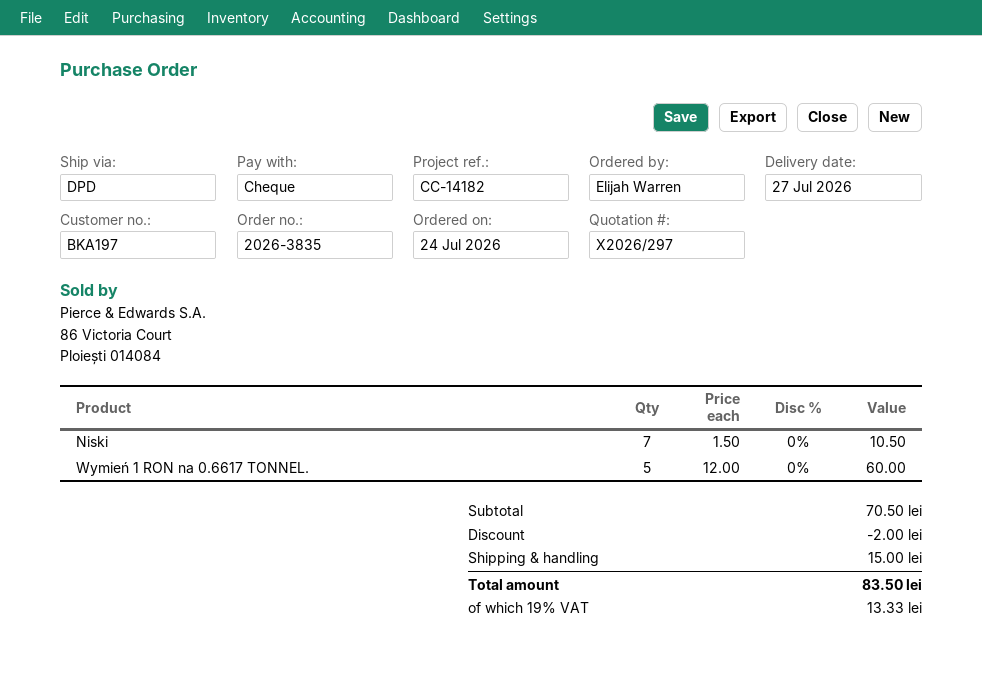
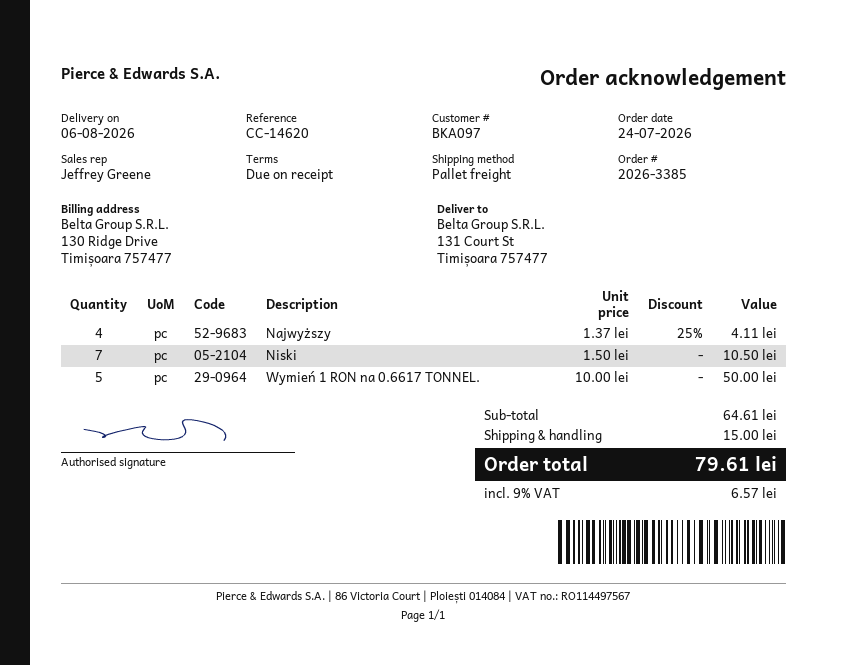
order number: 2026-3835 -> 2026-3385
delivery date: 2026-07-27 -> 2026-08-06
customer number: BKA197 -> BKA097
reference: CC-14182 -> CC-14620
shipping method: DPD -> pallet freight
Wymień 1 RON na 0.6617 TONNEL.: 5 x 12.00 = 60.00 -> 5 x 10.00 = 50.00
Najwyższy: none -> 4 x 1.37 - 25% = 4.11
subtotal: 70.50 -> 64.61
discount: 2.00 -> none
tax: 19% = 13.33 -> 9% = 6.57
total: 83.50 -> 79.61

